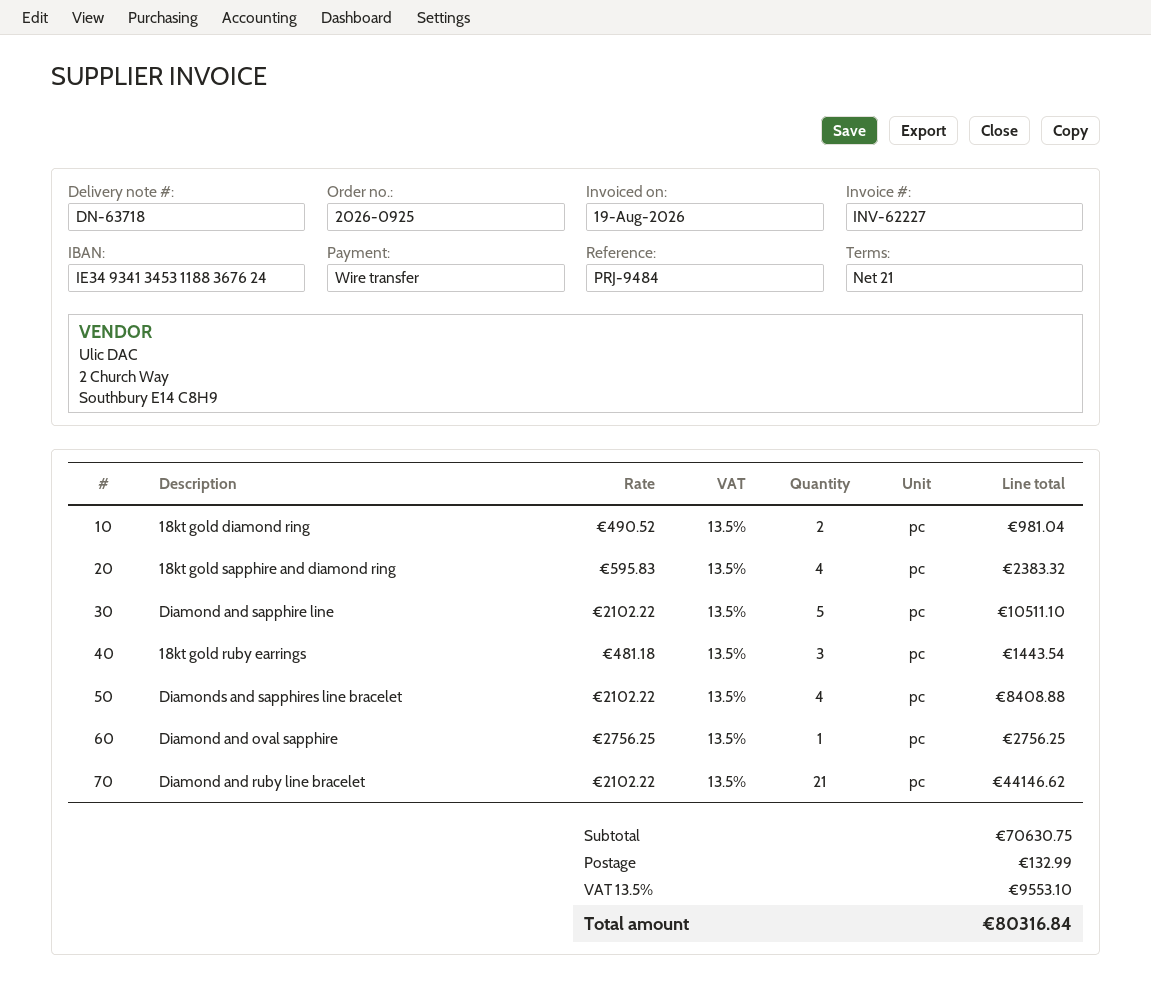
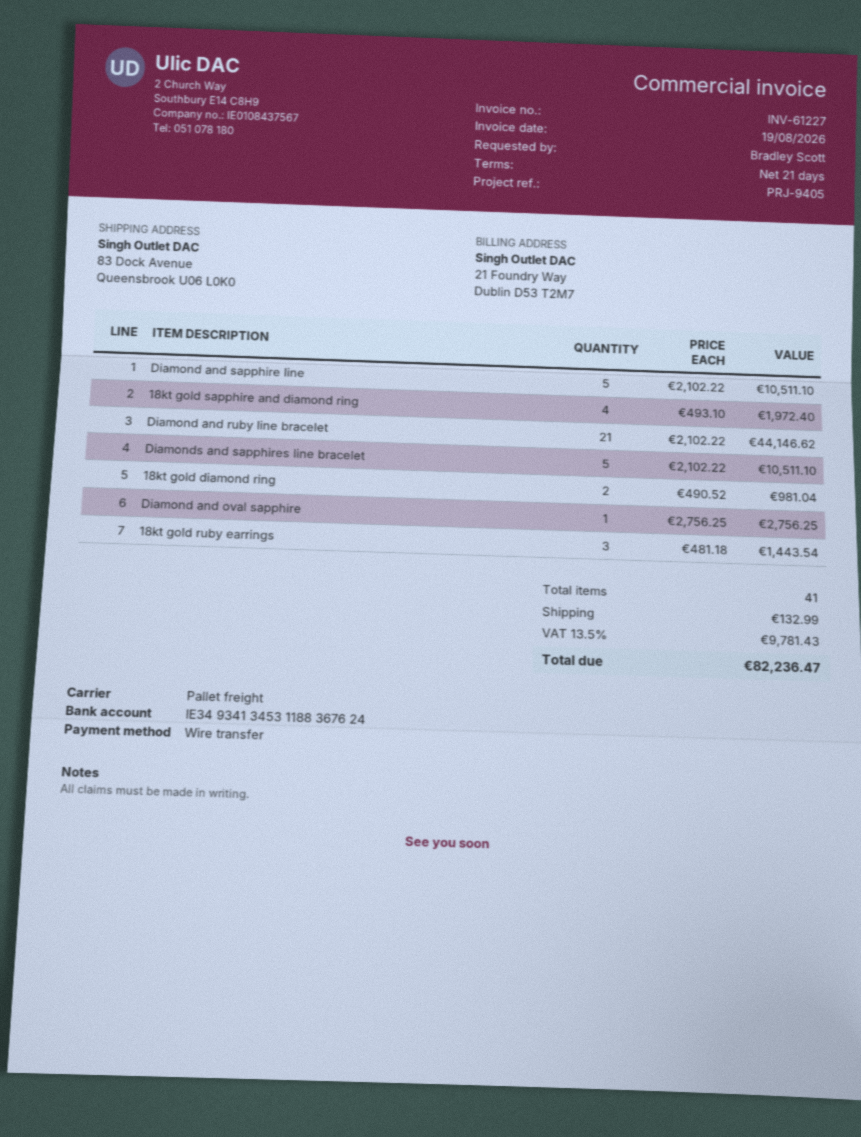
invoice number: INV-62227 -> INV-61227
reference: PRJ-9484 -> PRJ-9405
18kt gold sapphire and diamond ring: 4 x 595.83 = 2383.32 -> 4 x 493.10 = 1972.40
Diamonds and sapphires line bracelet: 4 x 2102.22 = 8408.88 -> 5 x 2102.22 = 10511.10
tax: 13.5% = 9553.10 -> 13.5% = 9781.43
total: 80316.84 -> 82236.47

